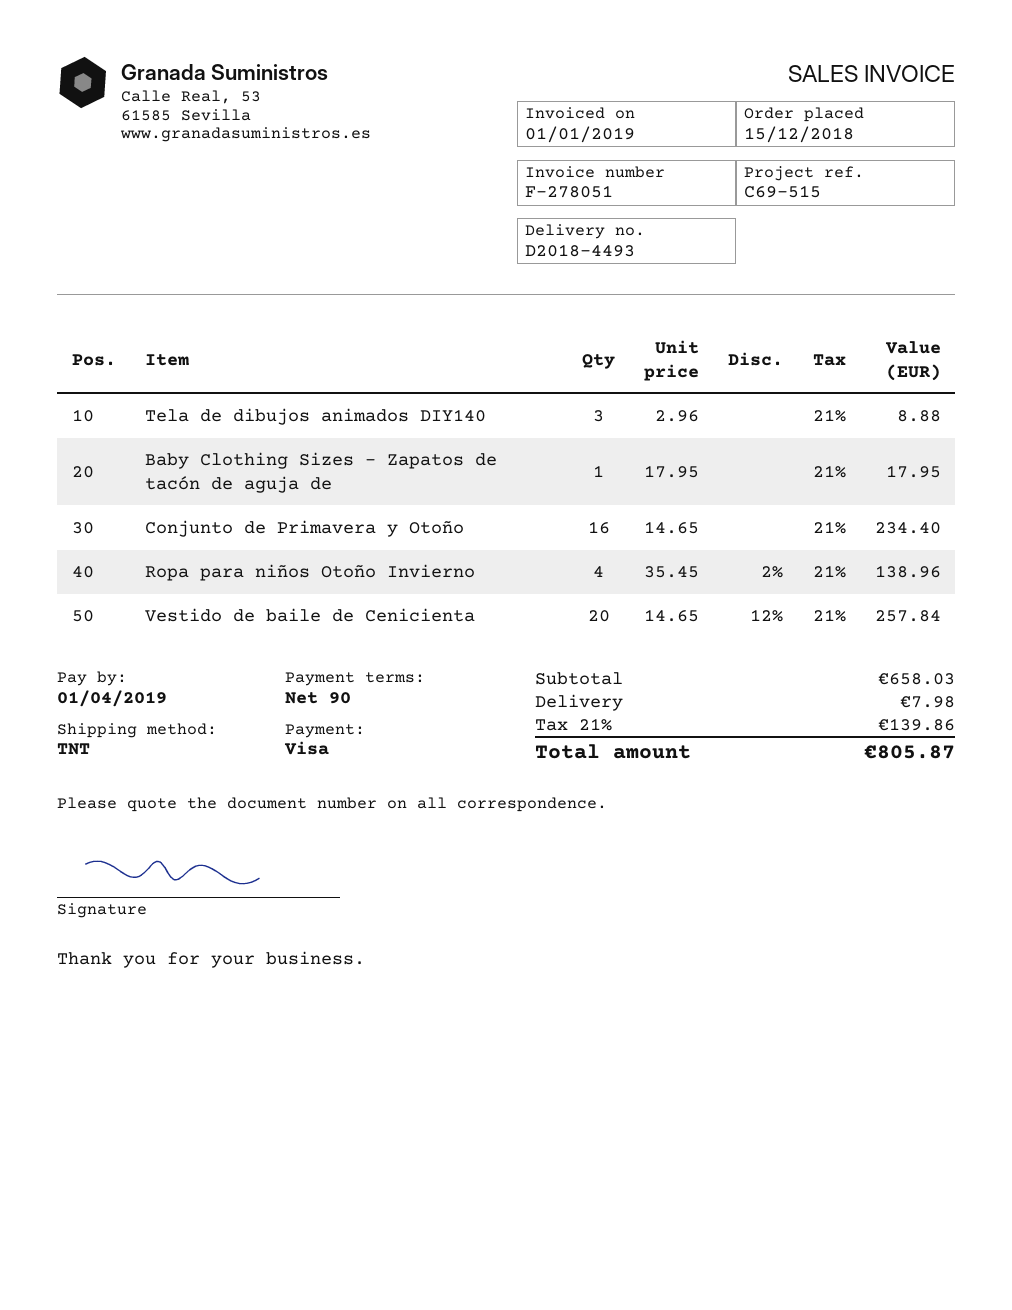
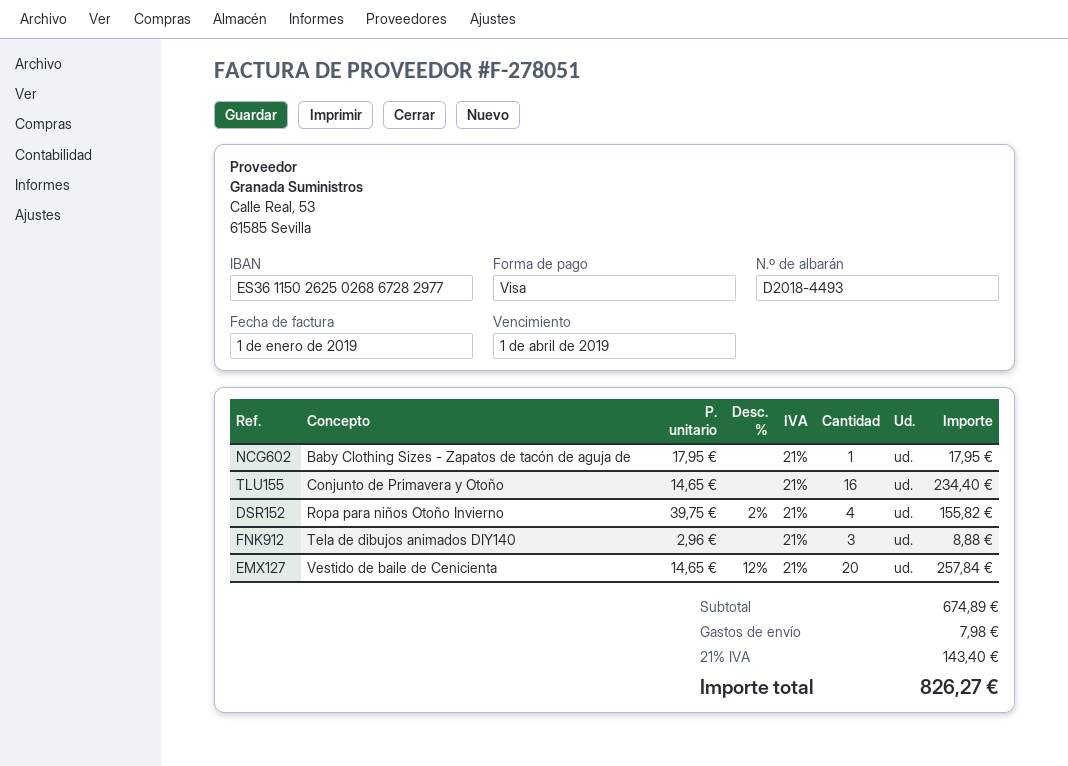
Ropa para niños Otoño Invierno: 4 x 35.45 - 2% = 138.96 -> 4 x 39.75 - 2% = 155.82
subtotal: 658.03 -> 674.89
tax: 21% = 139.86 -> 21% = 143.40
total: 805.87 -> 826.27

